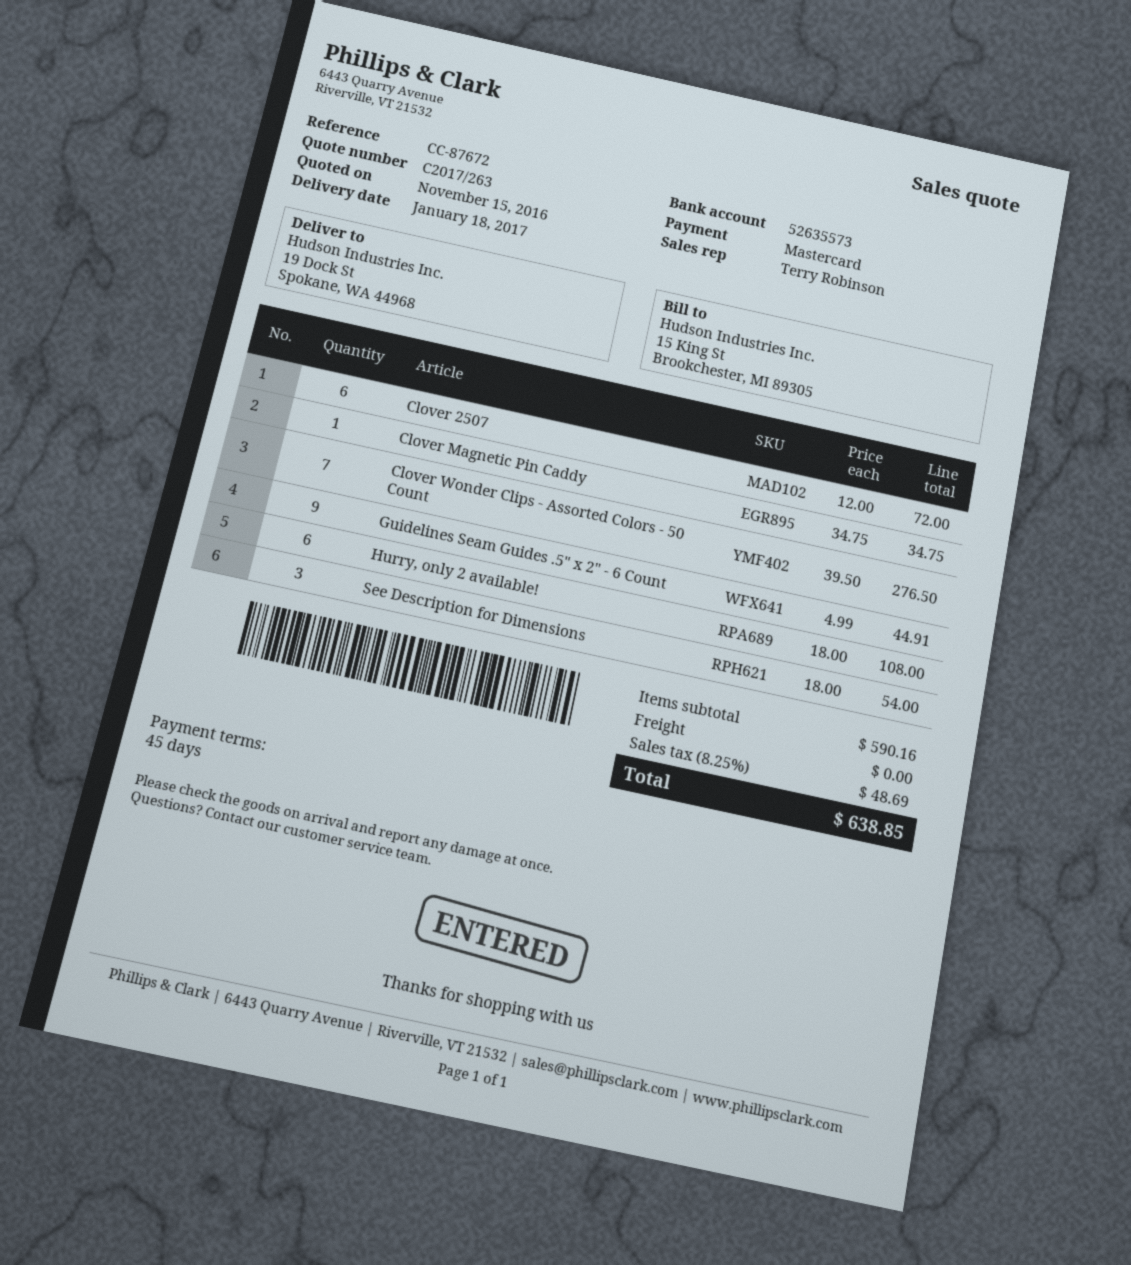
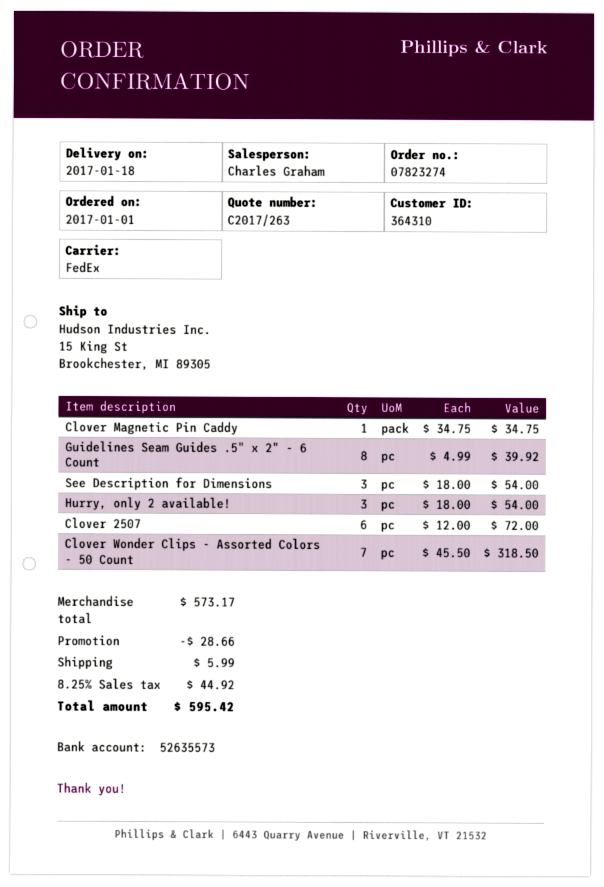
sales rep: Terry Robinson -> Charles Graham
ship to: 19 Dock St, Spokane, WA 44968 -> 15 King St, Brookchester, MI 89305
Clover Wonder Clips - Assorted Colors - 50 Count: 7 x 39.50 = 276.50 -> 7 x 45.50 = 318.50
Guidelines Seam Guides .5" x 2" - 6 Count: 9 x 4.99 = 44.91 -> 8 x 4.99 = 39.92
Hurry, only 2 available!: 6 x 18.00 = 108.00 -> 3 x 18.00 = 54.00
subtotal: 590.16 -> 573.17
discount: none -> 28.66
shipping: 0.00 -> 5.99
tax: 8.25% = 48.69 -> 8.25% = 44.92
total: 638.85 -> 595.42

